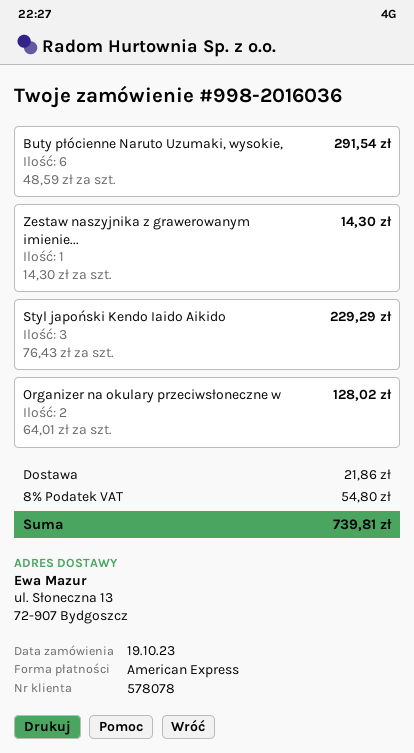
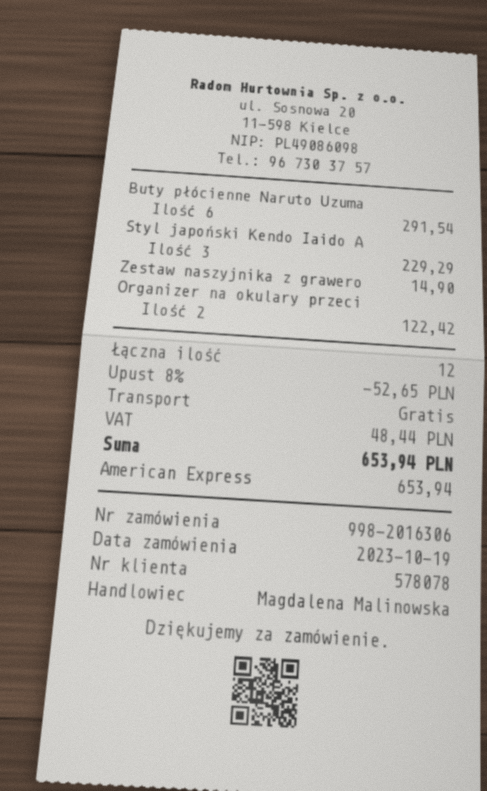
order number: 998-2016036 -> 998-2016306
Zestaw naszyjnika z grawerowanym imienie...: 1 for 14.30 -> 1 for 14.90
Organizer na okulary przeciwsłoneczne w: 2 for 128.02 -> 2 for 122.42
discount: none -> 8% = 52.65
shipping: 21.86 -> 0.00
tax: 54.80 -> 48.44
total: 739.81 -> 653.94

